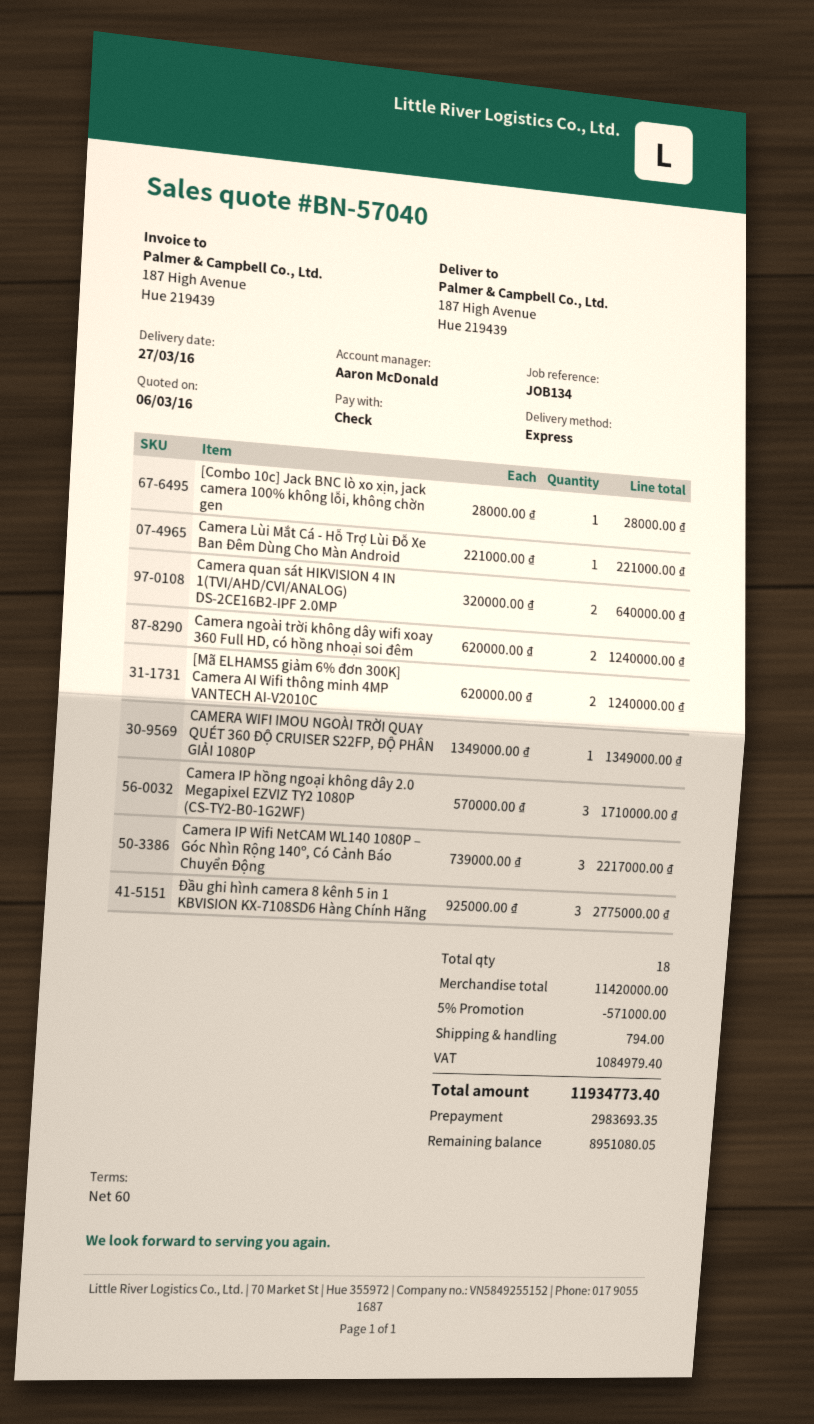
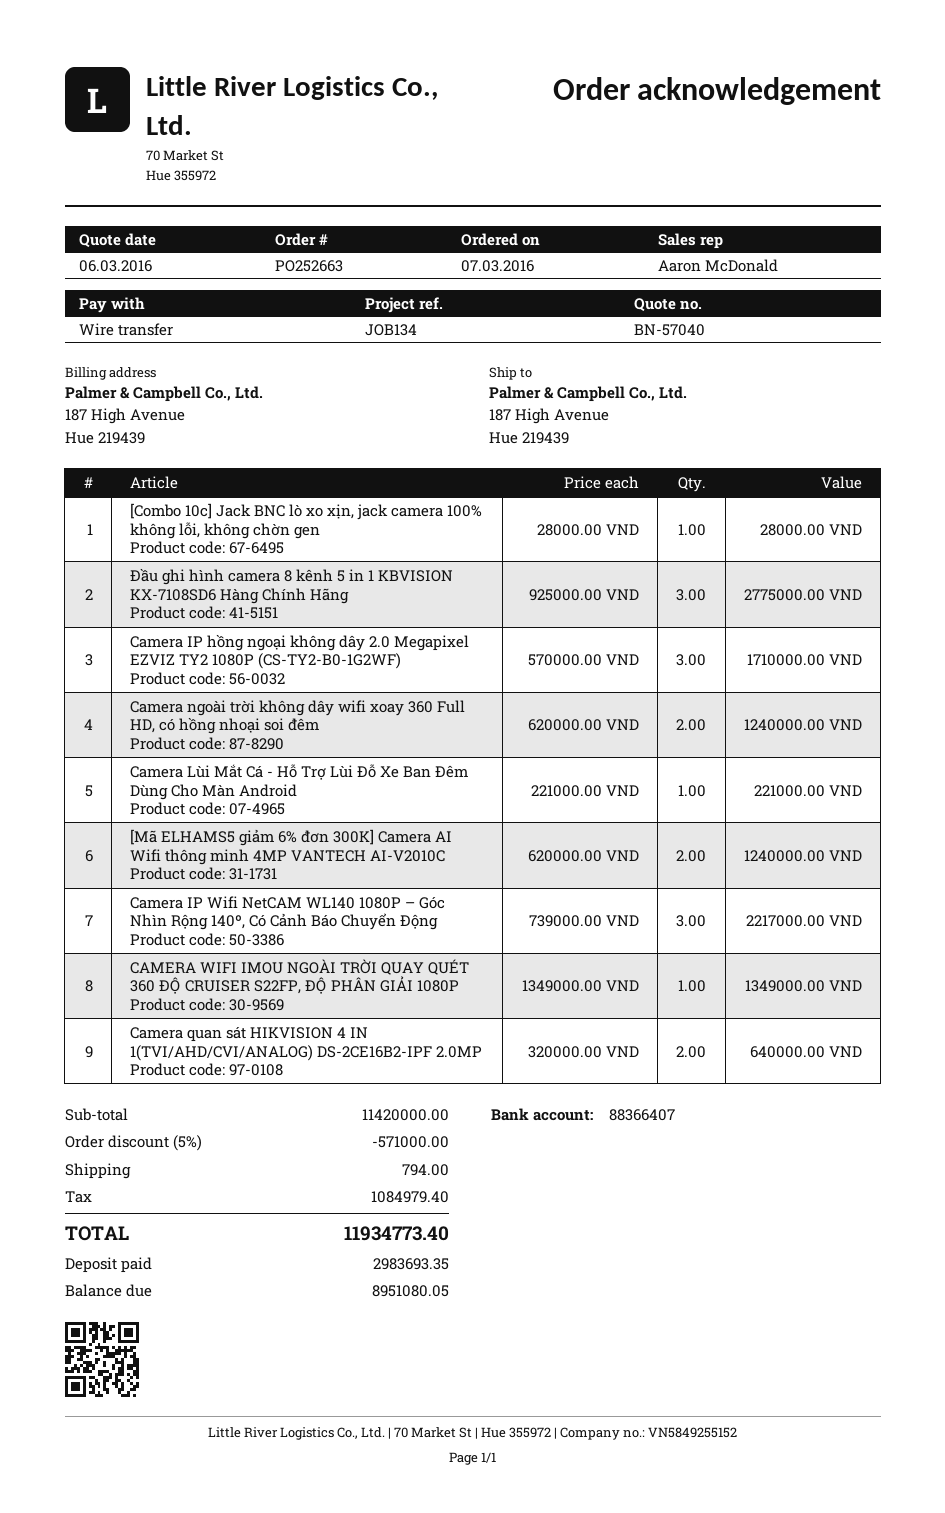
payment method: cheque -> bank transfer

